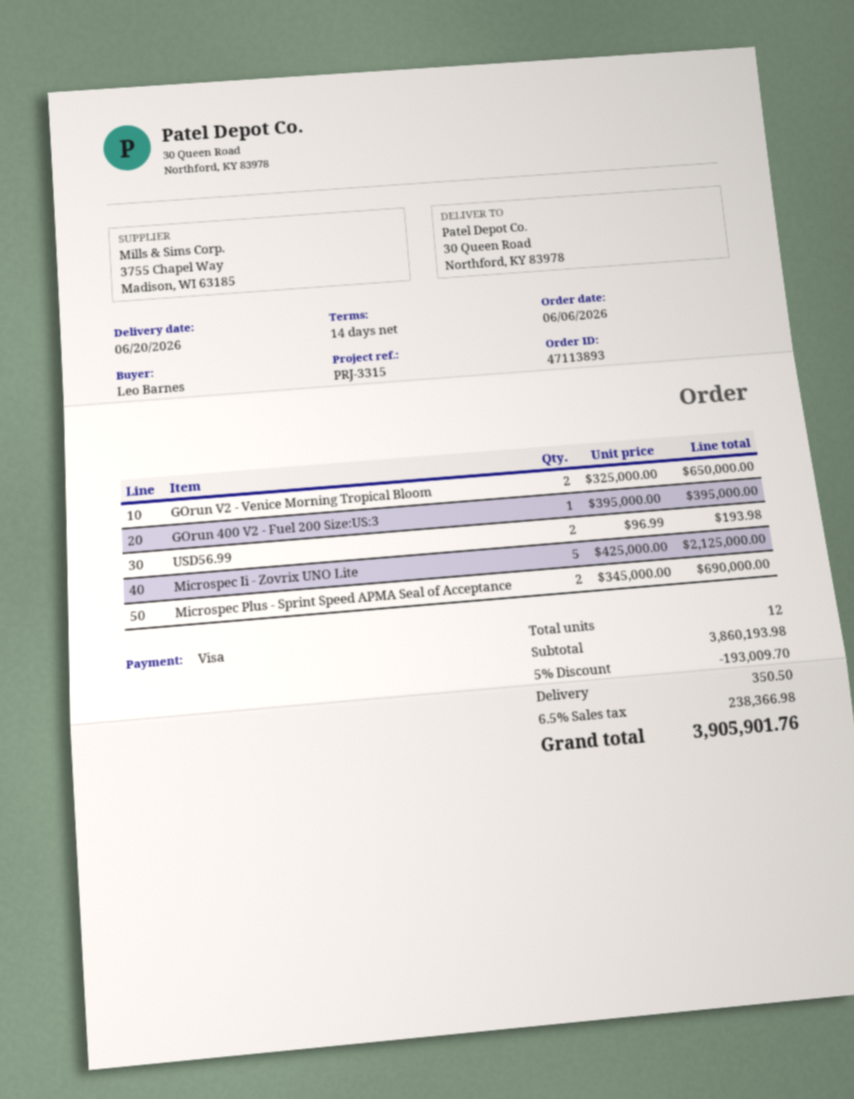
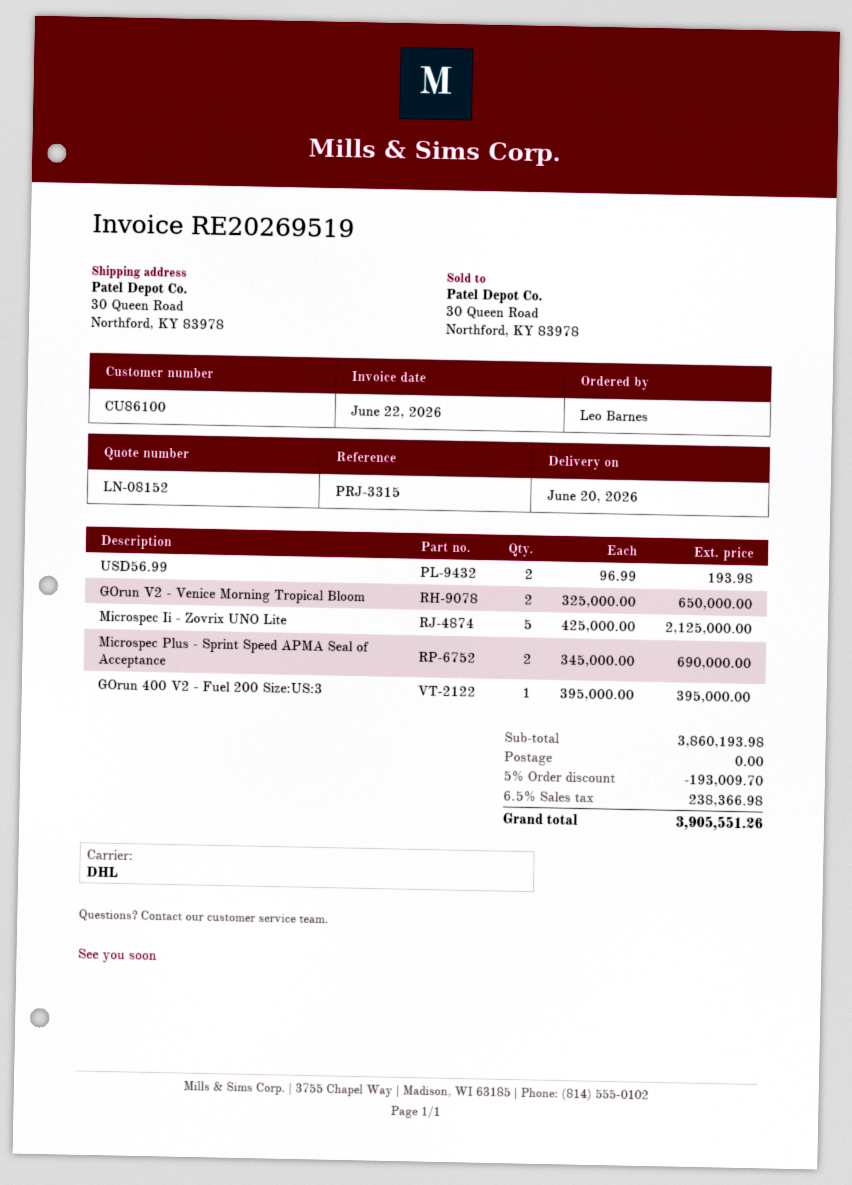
shipping: 350.50 -> 0.00
total: 3905901.76 -> 3905551.26

